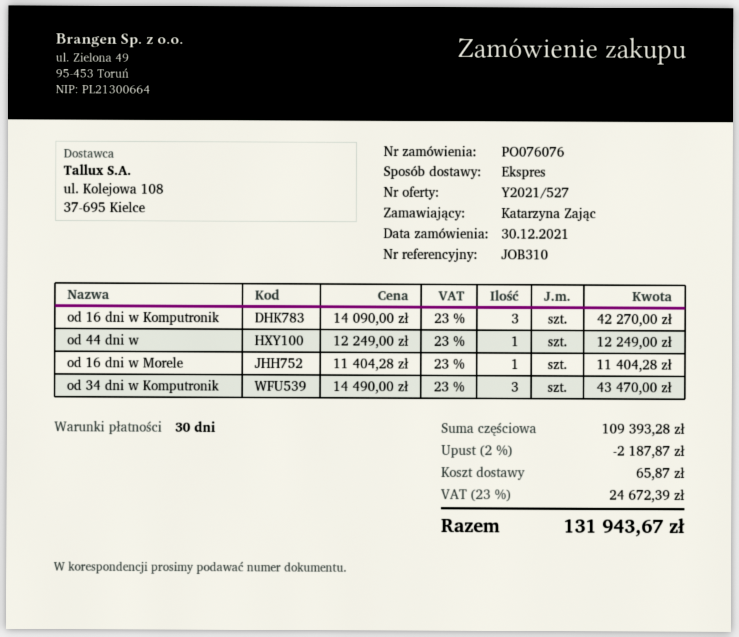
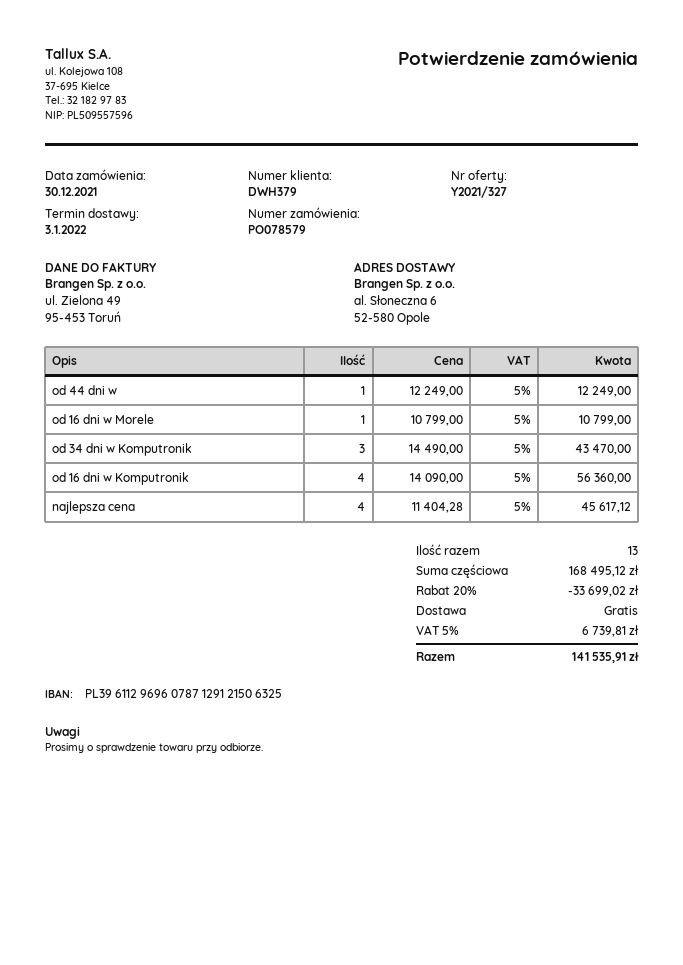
quote number: Y2021/527 -> Y2021/327
order number: PO076076 -> PO078579
od 16 dni w Komputronik: 3 x 14090.00 = 42270.00 -> 4 x 14090.00 = 56360.00
od 16 dni w Morele: 1 x 11404.28 = 11404.28 -> 1 x 10799.00 = 10799.00
najlepsza cena: none -> 4 x 11404.28 = 45617.12
subtotal: 109393.28 -> 168495.12
discount: 2% = 2187.87 -> 20% = 33699.02
shipping: 65.87 -> 0.00
tax: 23% = 24672.39 -> 5% = 6739.81
total: 131943.67 -> 141535.91

